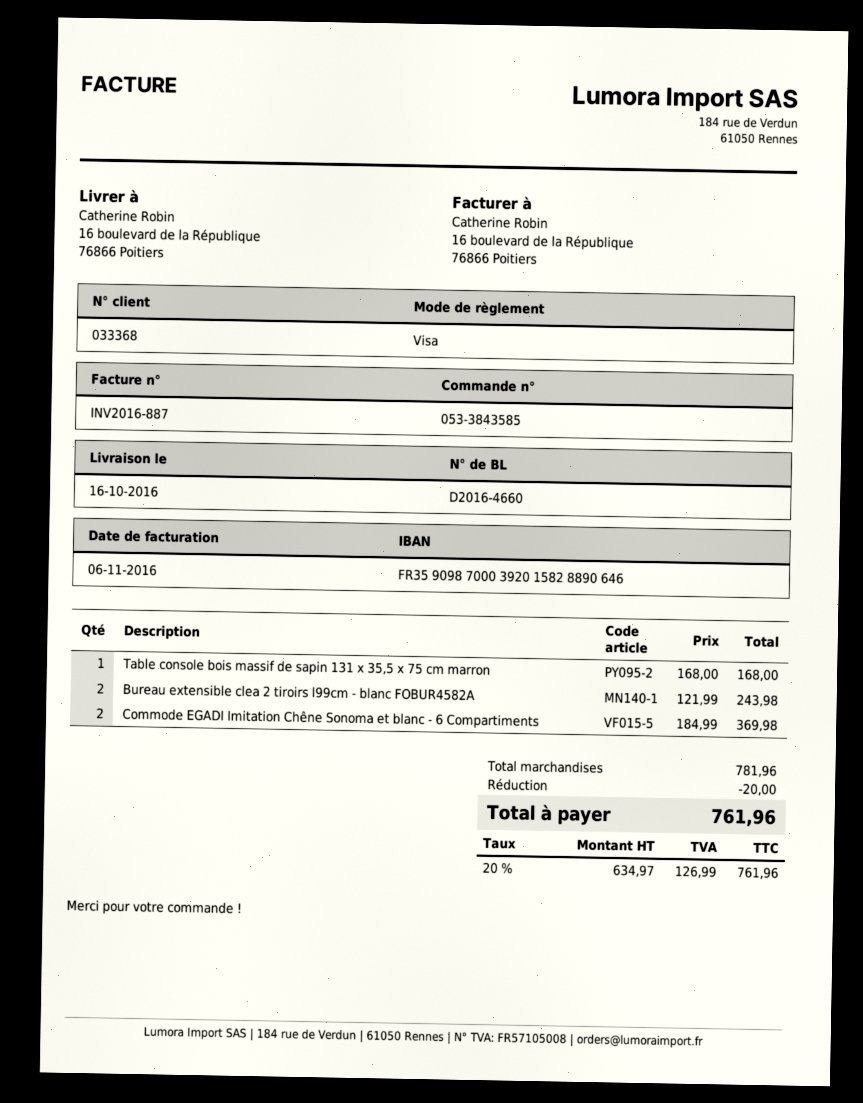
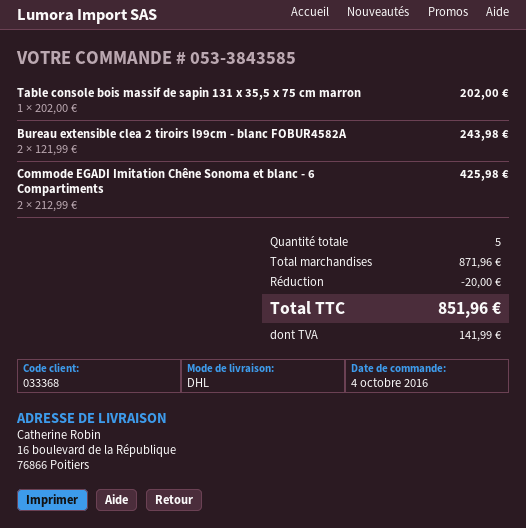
Table console bois massif de sapin 131 x 35,5 x 75 cm marron: 1 x 168.00 = 168.00 -> 1 x 202.00 = 202.00
Commode EGADI Imitation Chêne Sonoma et blanc - 6 Compartiments: 2 x 184.99 = 369.98 -> 2 x 212.99 = 425.98
subtotal: 781.96 -> 871.96
tax: 126.99 -> 141.99
total: 761.96 -> 851.96

